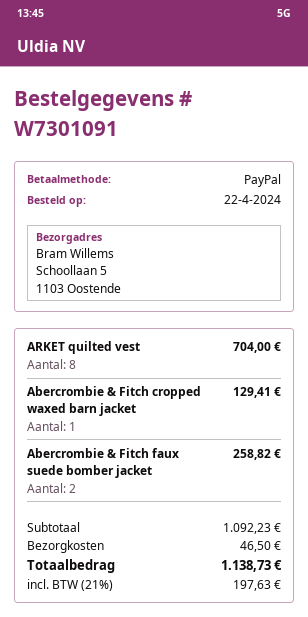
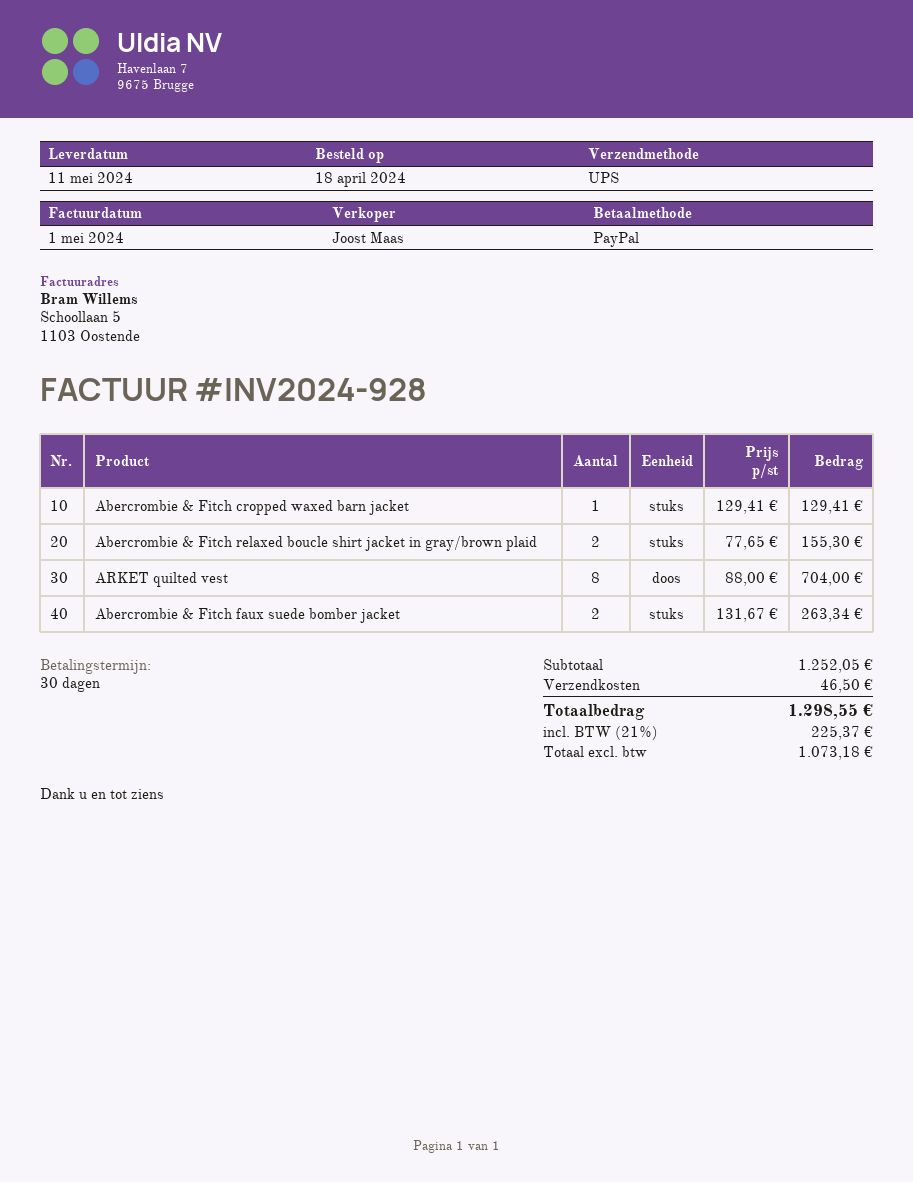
order date: 2024-04-22 -> 2024-04-18
Abercrombie & Fitch faux suede bomber jacket: 2 for 258.82 -> 2 for 263.34
Abercrombie & Fitch relaxed boucle shirt jacket in gray/brown plaid: none -> 2 for 155.30
subtotal: 1092.23 -> 1252.05
tax: 21% = 197.63 -> 21% = 225.37
total: 1138.73 -> 1298.55

